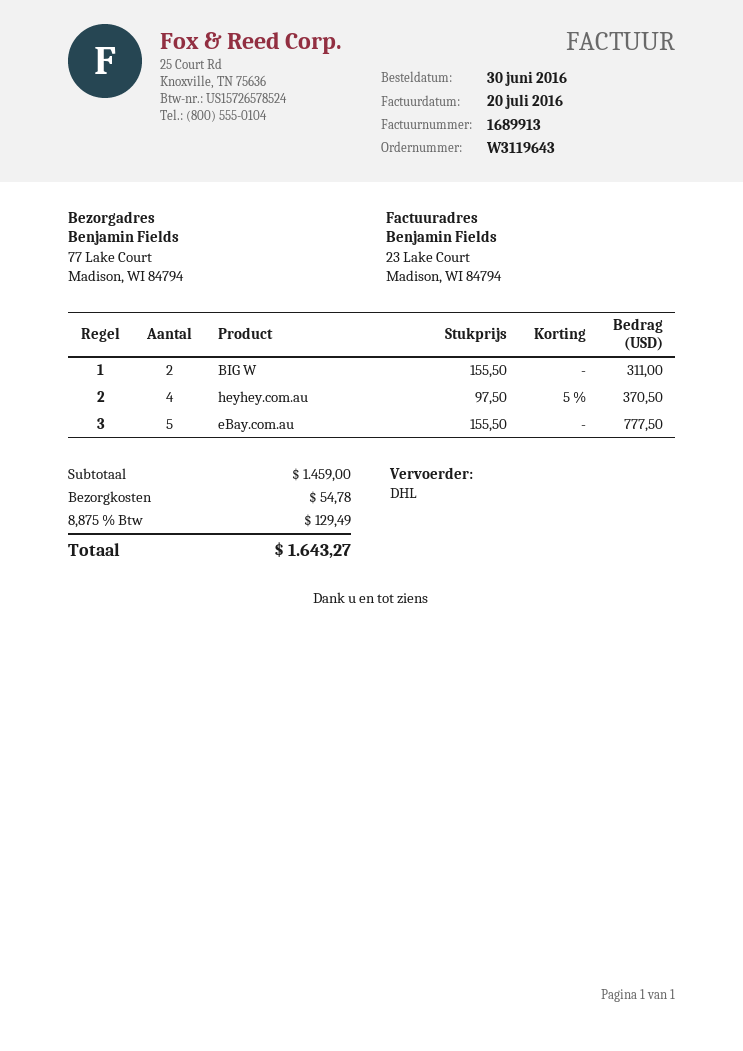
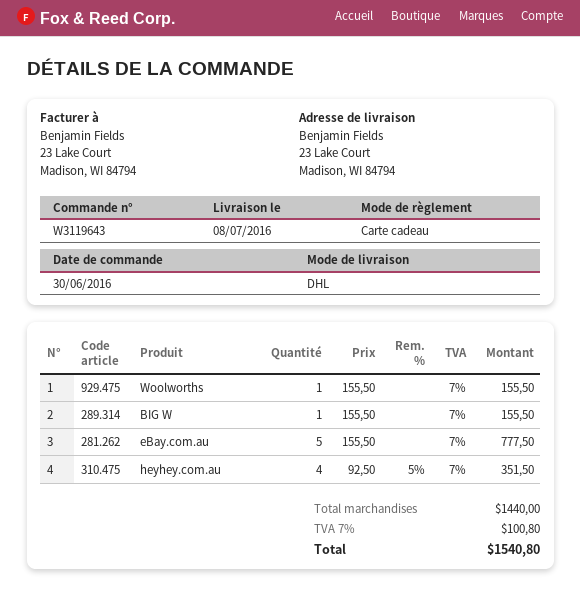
ship to: 77 Lake Court, Madison, WI 84794 -> 23 Lake Court, Madison, WI 84794
BIG W: 2 x 155.50 = 311.00 -> 1 x 155.50 = 155.50
heyhey.com.au: 4 x 97.50 - 5% = 370.50 -> 4 x 92.50 - 5% = 351.50
Woolworths: none -> 1 x 155.50 = 155.50
subtotal: 1459.00 -> 1440.00
shipping: 54.78 -> none
tax: 8.875% = 129.49 -> 7% = 100.80
total: 1643.27 -> 1540.80

